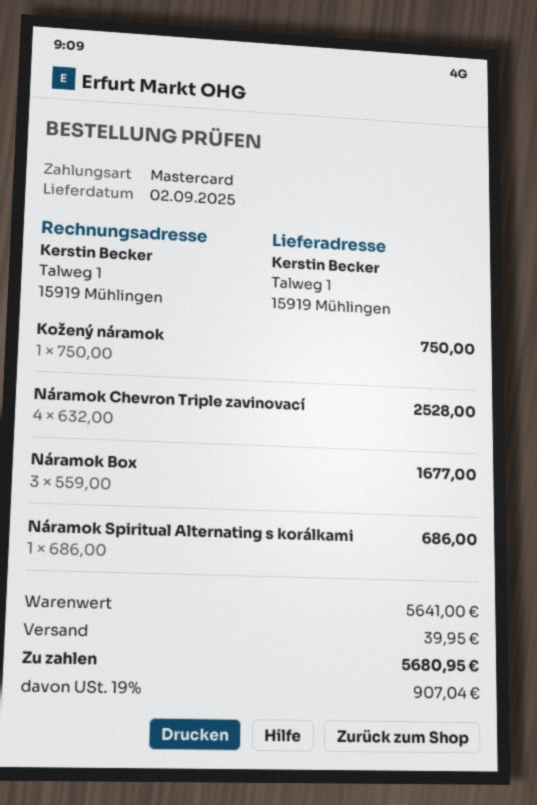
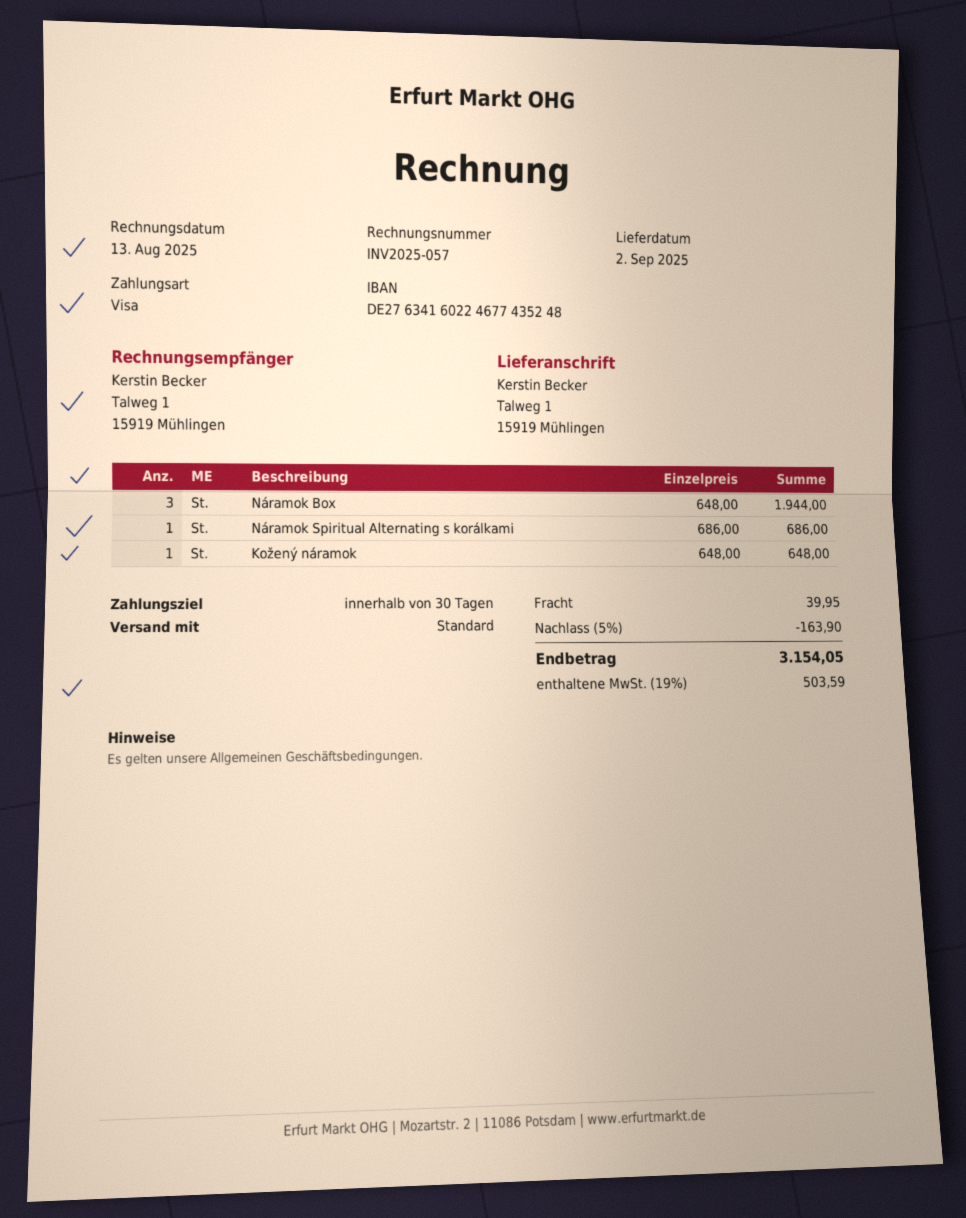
payment method: Mastercard -> Visa
Kožený náramok: 1 x 750.00 = 750.00 -> 1 x 648.00 = 648.00
Náramok Chevron Triple zavinovací: 4 x 632.00 = 2528.00 -> none
Náramok Box: 3 x 559.00 = 1677.00 -> 3 x 648.00 = 1944.00
discount: none -> 5% = 163.90
tax: 19% = 907.04 -> 19% = 503.59
total: 5680.95 -> 3154.05

